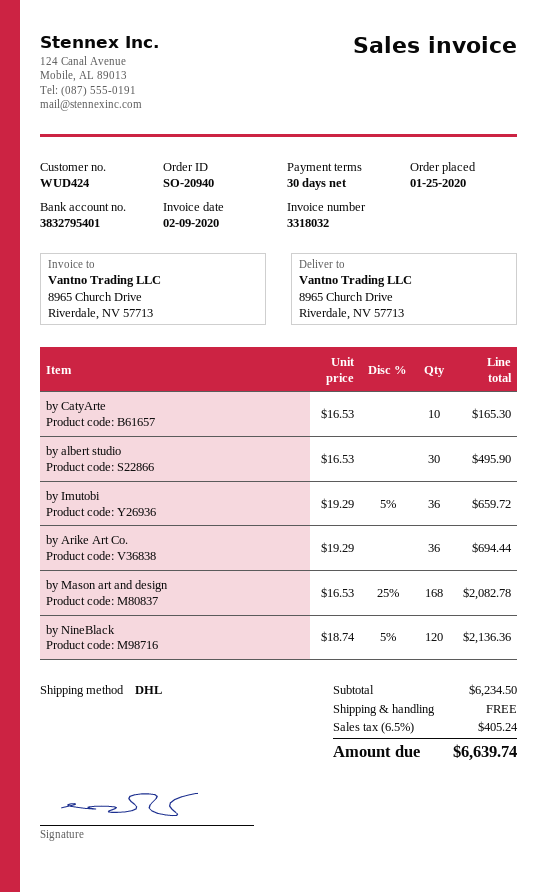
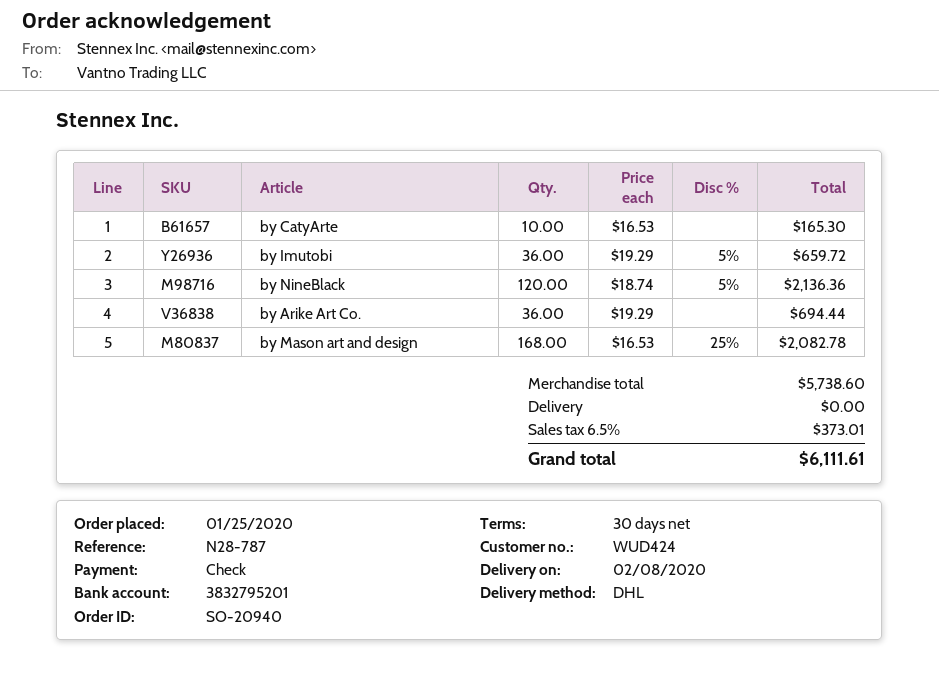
bank account: 3832795401 -> 3832795201
by albert studio: 30 x 16.53 = 495.90 -> none
subtotal: 6234.50 -> 5738.60
tax: 6.5% = 405.24 -> 6.5% = 373.01
total: 6639.74 -> 6111.61

